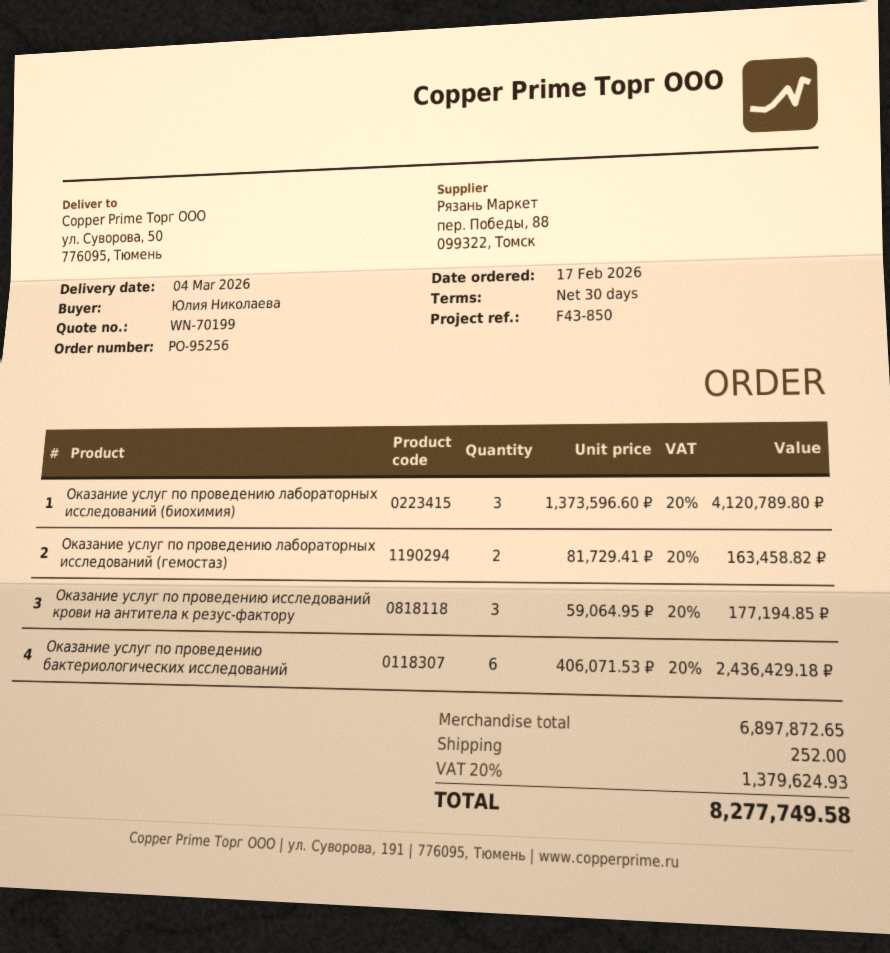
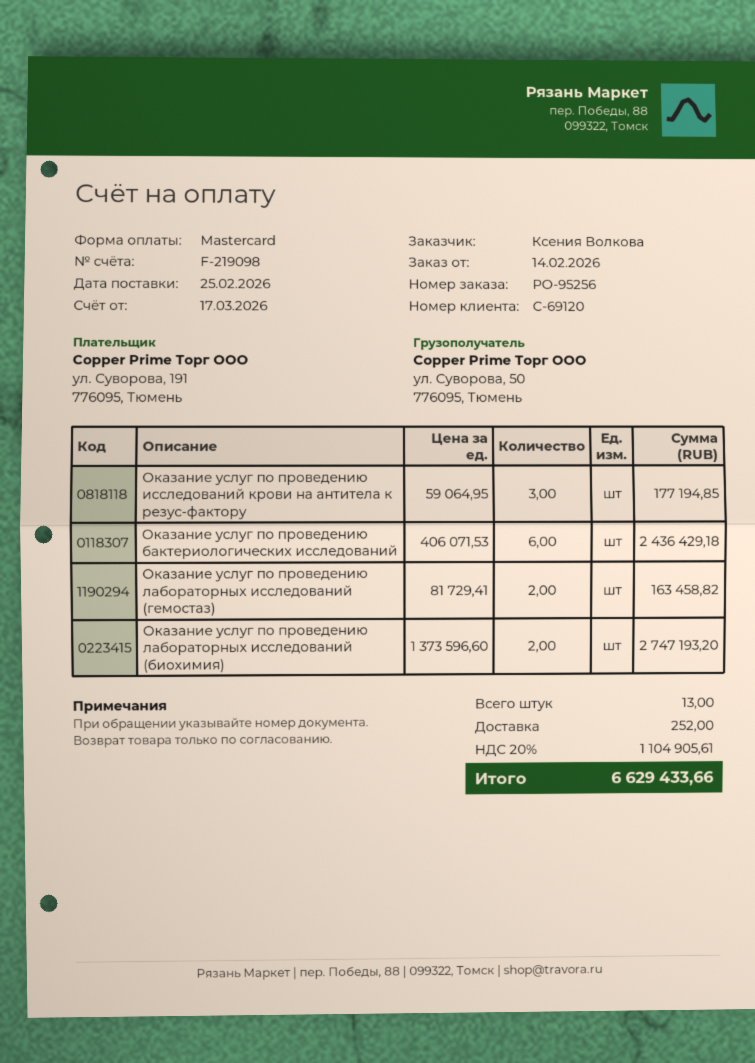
order date: 2026-02-17 -> 2026-02-14
delivery date: 2026-03-04 -> 2026-02-25
ordered by: Юлия Николаева -> Ксения Волкова
Оказание услуг по проведению лабораторных исследований (биохимия): 3 x 1373596.60 = 4120789.80 -> 2 x 1373596.60 = 2747193.20
tax: 20% = 1379624.93 -> 20% = 1104905.61
total: 8277749.58 -> 6629433.66

